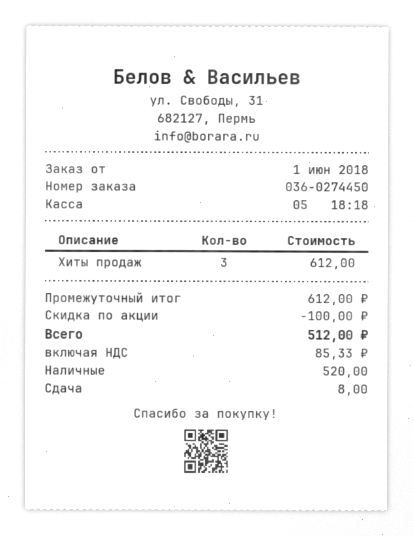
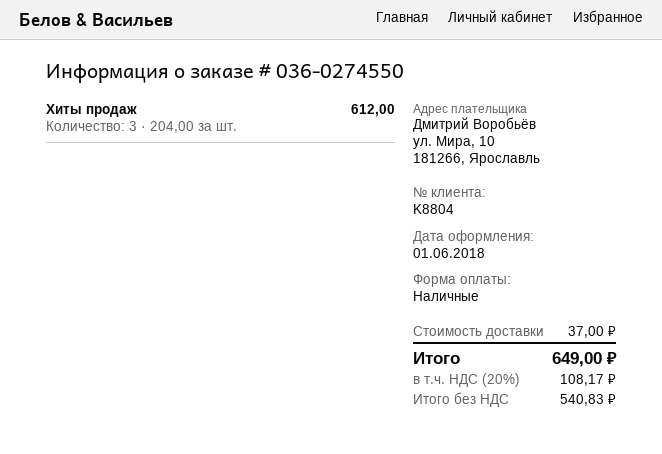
order number: 036-0274450 -> 036-0274550
discount: 100.00 -> none
shipping: none -> 37.00
tax: 85.33 -> 108.17
total: 512.00 -> 649.00

